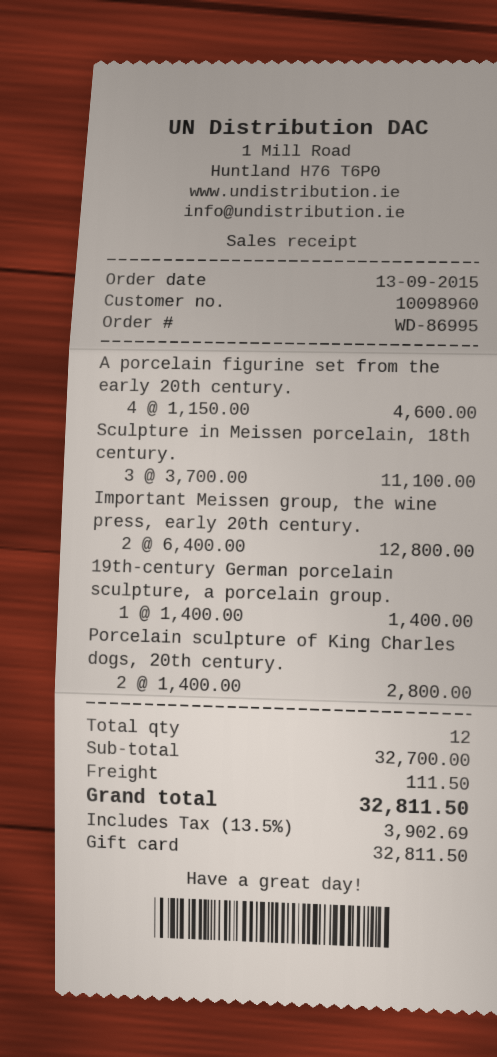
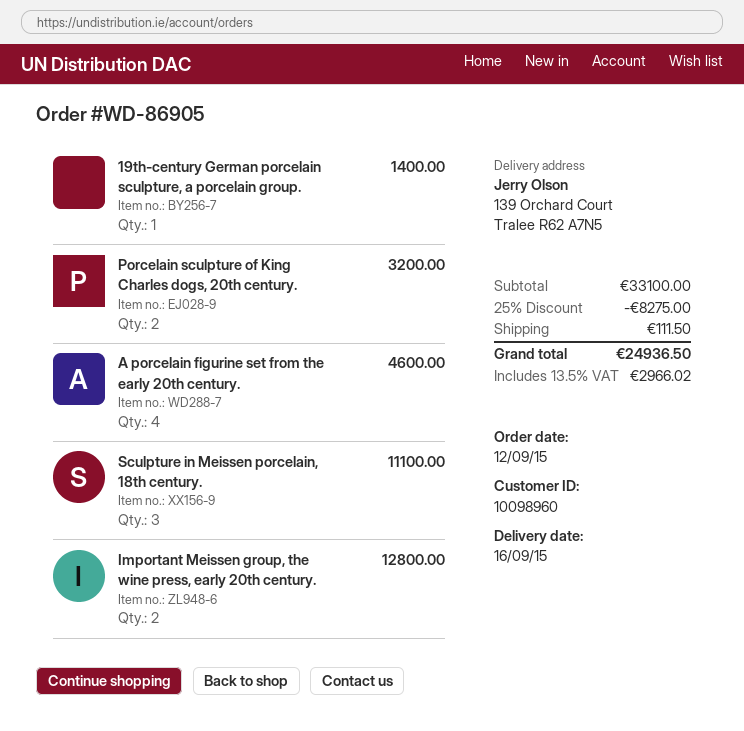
order number: WD-86995 -> WD-86905
order date: 2015-09-13 -> 2015-09-12
Porcelain sculpture of King Charles dogs, 20th century.: 2 for 2800.00 -> 2 for 3200.00
subtotal: 32700.00 -> 33100.00
discount: none -> 25% = 8275.00
tax: 13.5% = 3902.69 -> 13.5% = 2966.02
total: 32811.50 -> 24936.50

